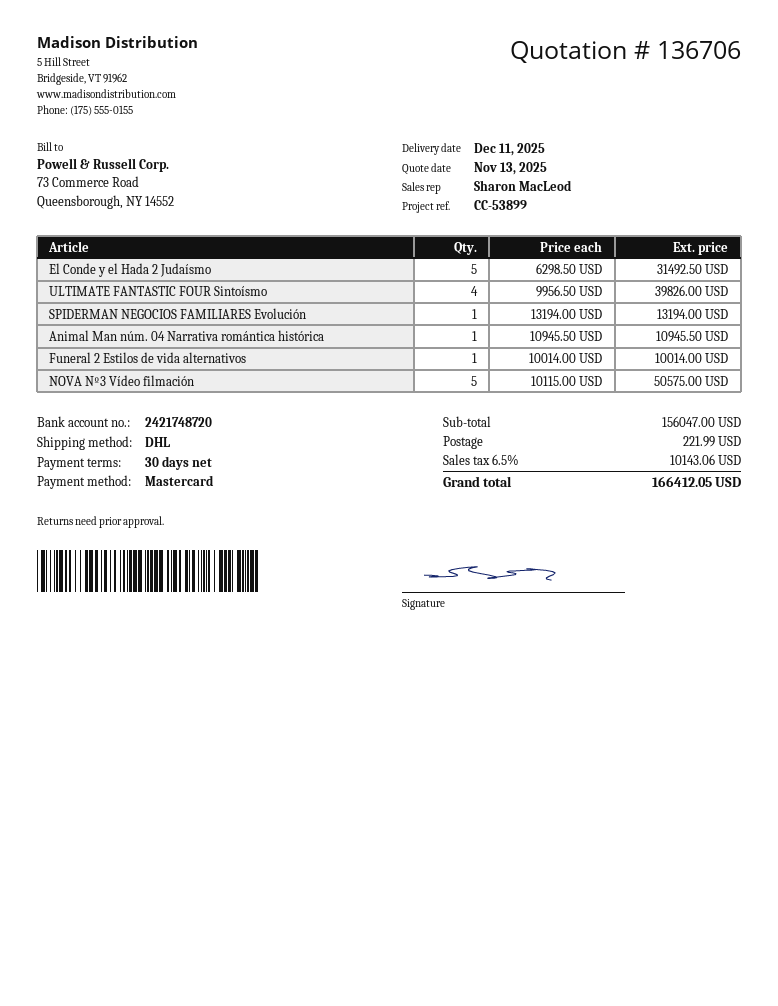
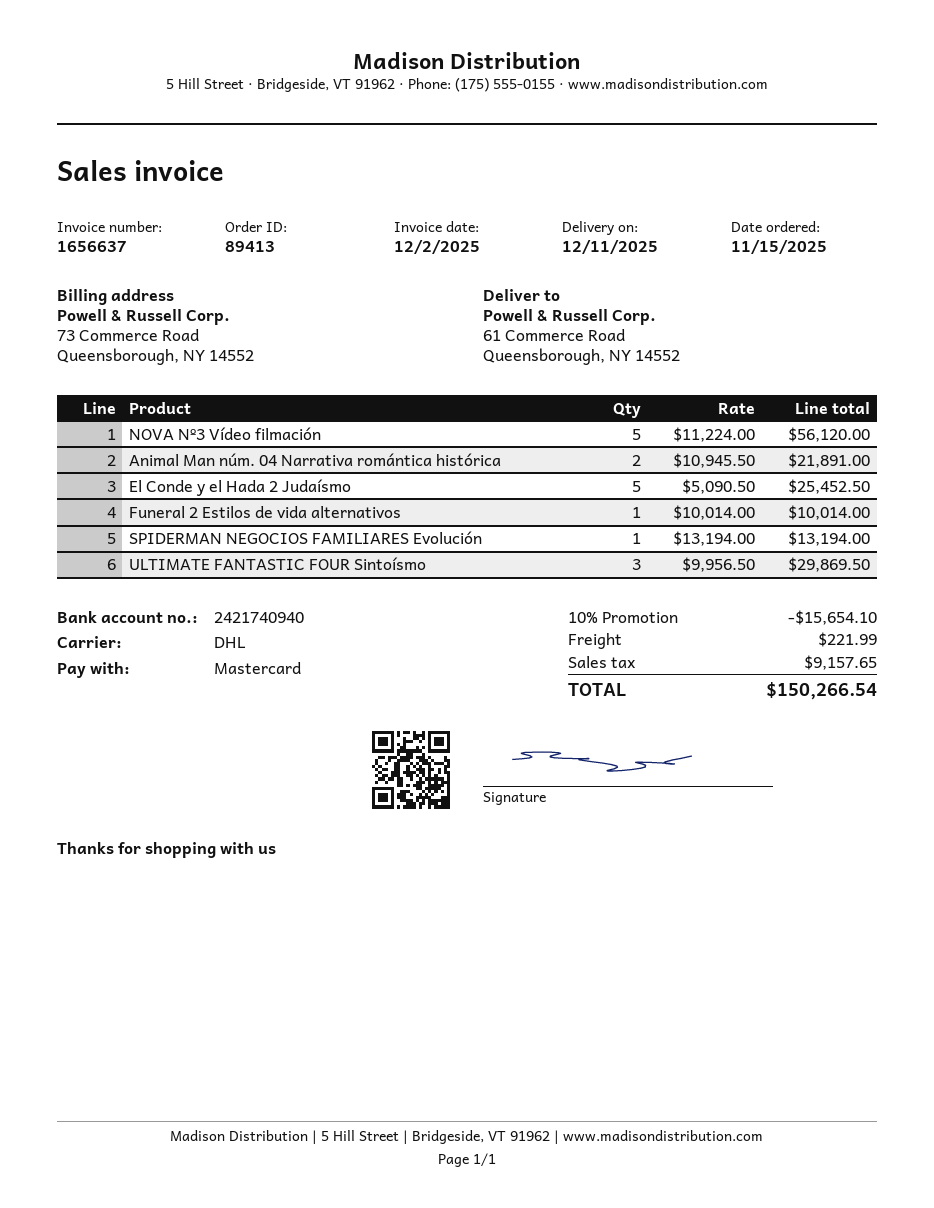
bank account: 2421748720 -> 2421740940
El Conde y el Hada 2 Judaísmo: 5 x 6298.50 = 31492.50 -> 5 x 5090.50 = 25452.50
ULTIMATE FANTASTIC FOUR Sintoísmo: 4 x 9956.50 = 39826.00 -> 3 x 9956.50 = 29869.50
Animal Man núm. 04 Narrativa romántica histórica: 1 x 10945.50 = 10945.50 -> 2 x 10945.50 = 21891.00
NOVA Nº3 Vídeo filmación: 5 x 10115.00 = 50575.00 -> 5 x 11224.00 = 56120.00
discount: none -> 10% = 15654.10
tax: 10143.06 -> 9157.65
total: 166412.05 -> 150266.54

